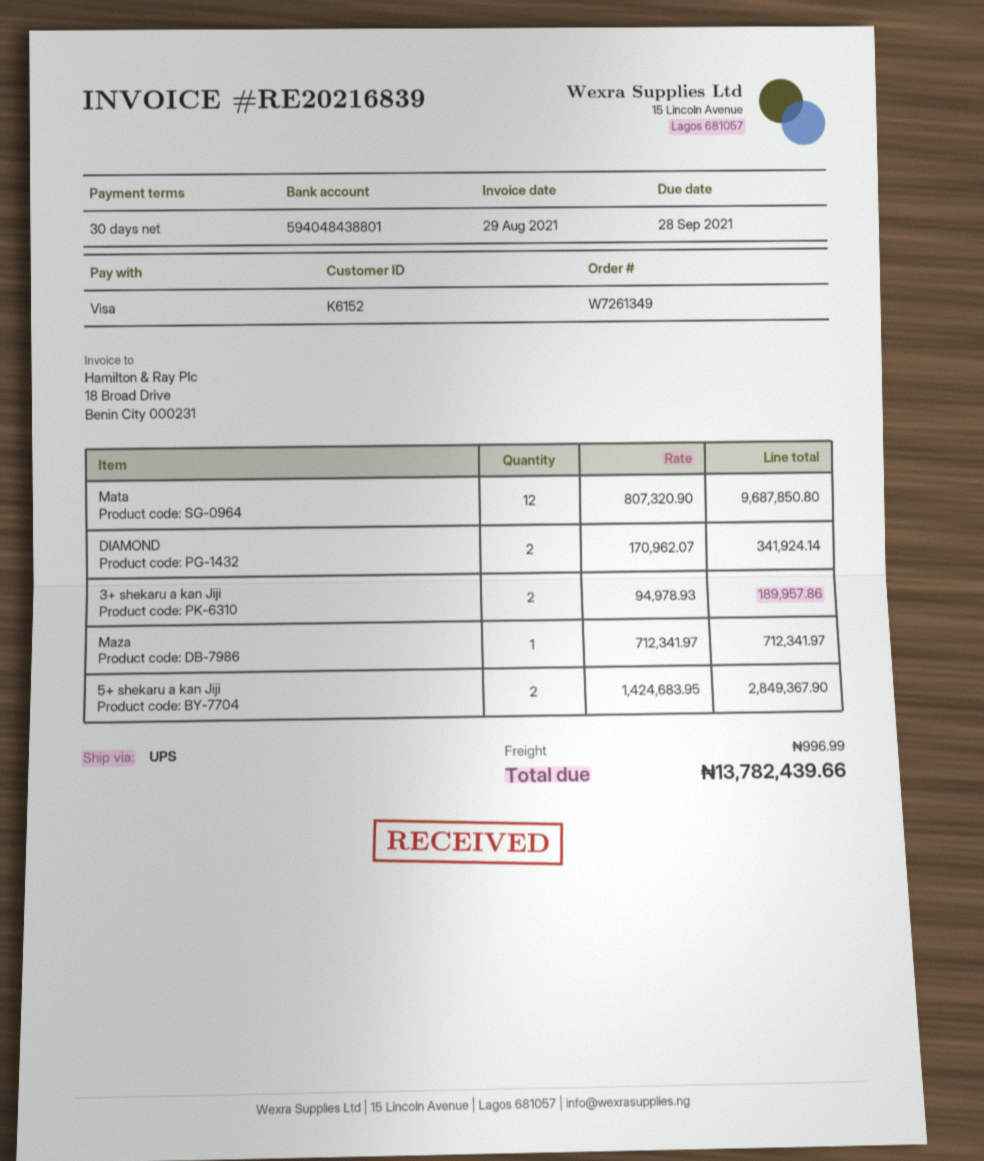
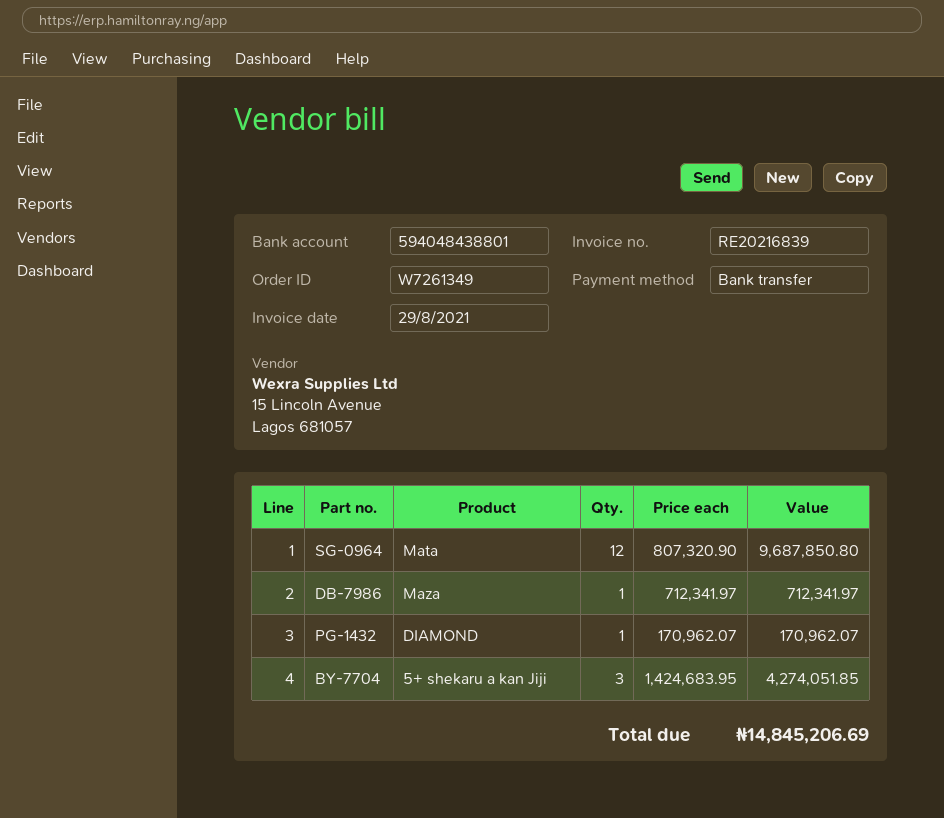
payment method: Visa -> bank transfer
DIAMOND: 2 x 170962.07 = 341924.14 -> 1 x 170962.07 = 170962.07
3+ shekaru a kan Jiji: 2 x 94978.93 = 189957.86 -> none
5+ shekaru a kan Jiji: 2 x 1424683.95 = 2849367.90 -> 3 x 1424683.95 = 4274051.85
shipping: 996.99 -> none
total: 13782439.66 -> 14845206.69

